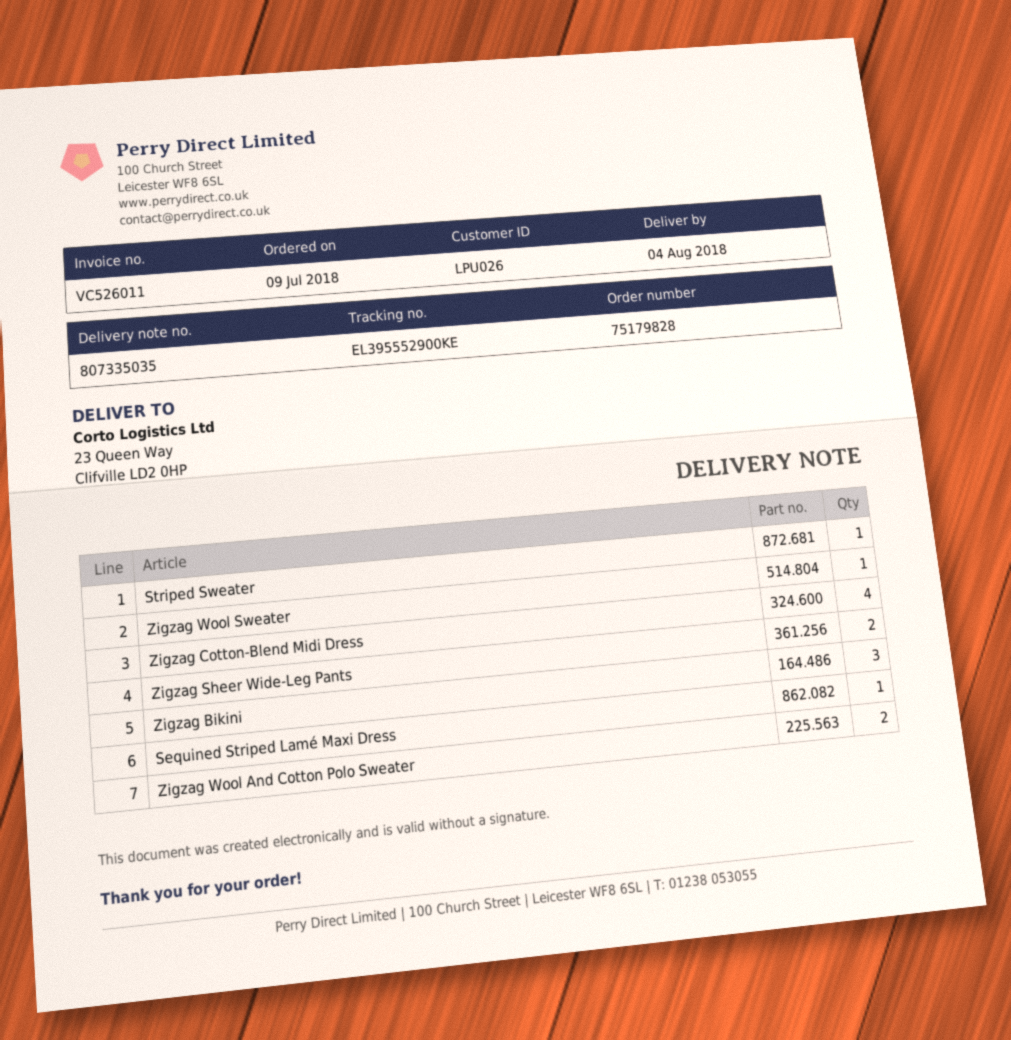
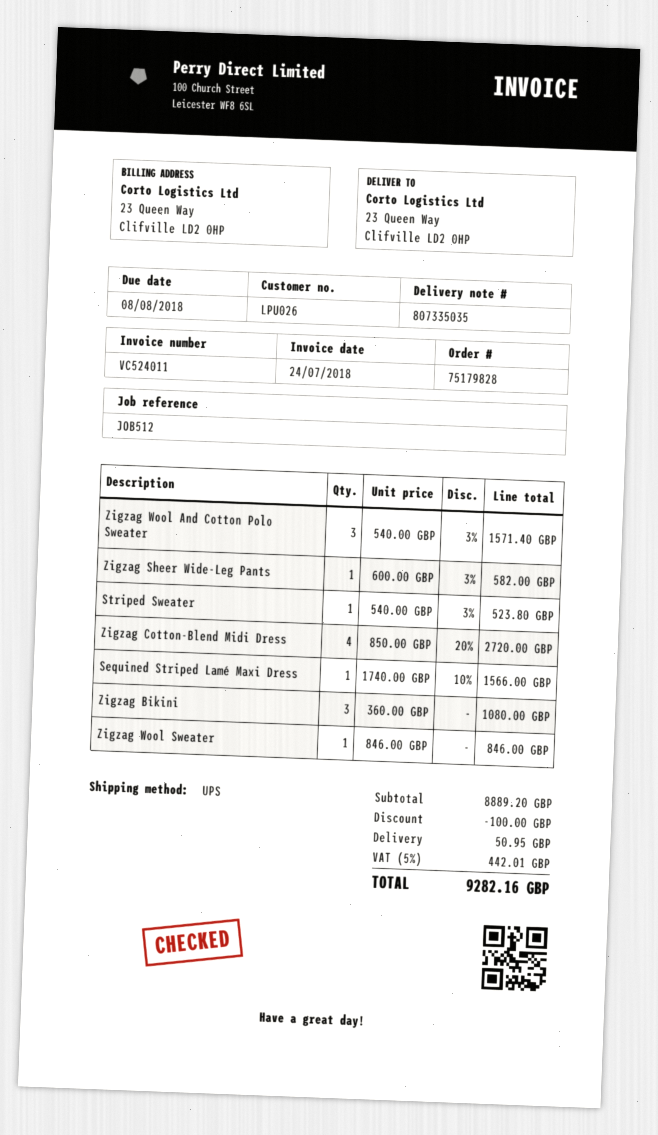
invoice number: VC526011 -> VC524011
Zigzag Sheer Wide-Leg Pants: 2 -> 1
Zigzag Wool And Cotton Polo Sweater: 2 -> 3

